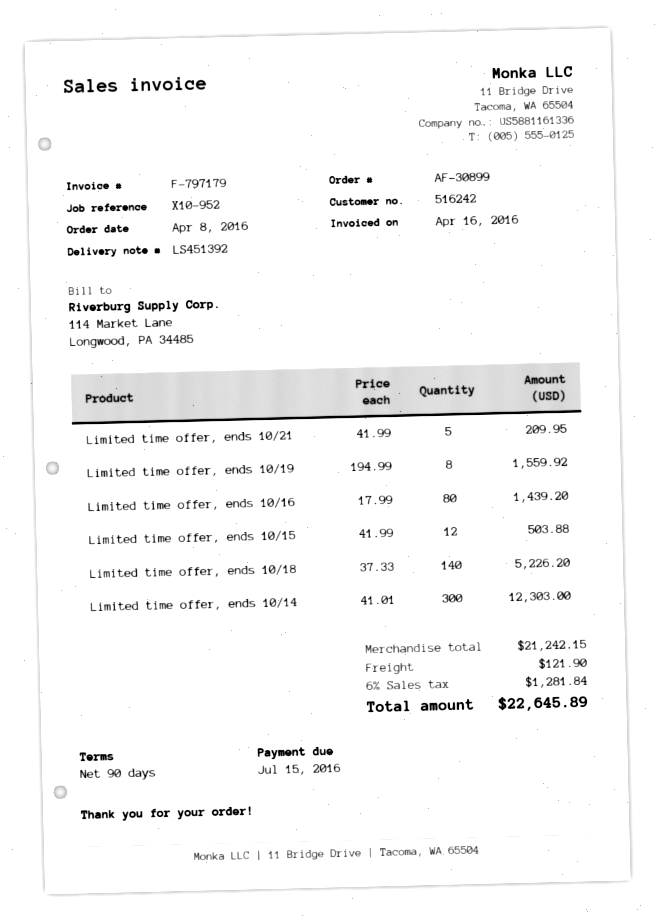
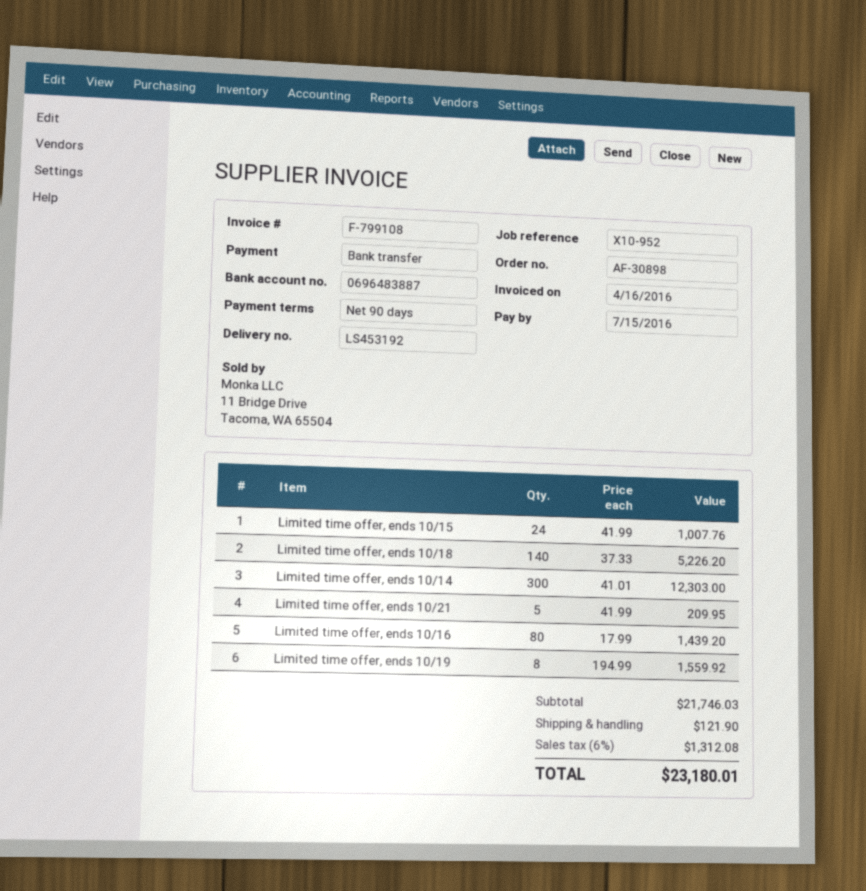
order number: AF-30899 -> AF-30898
delivery note number: LS451392 -> LS453192
invoice number: F-797179 -> F-799108
Limited time offer, ends 10/15: 12 x 41.99 = 503.88 -> 24 x 41.99 = 1007.76
subtotal: 21242.15 -> 21746.03
tax: 6% = 1281.84 -> 6% = 1312.08
total: 22645.89 -> 23180.01

